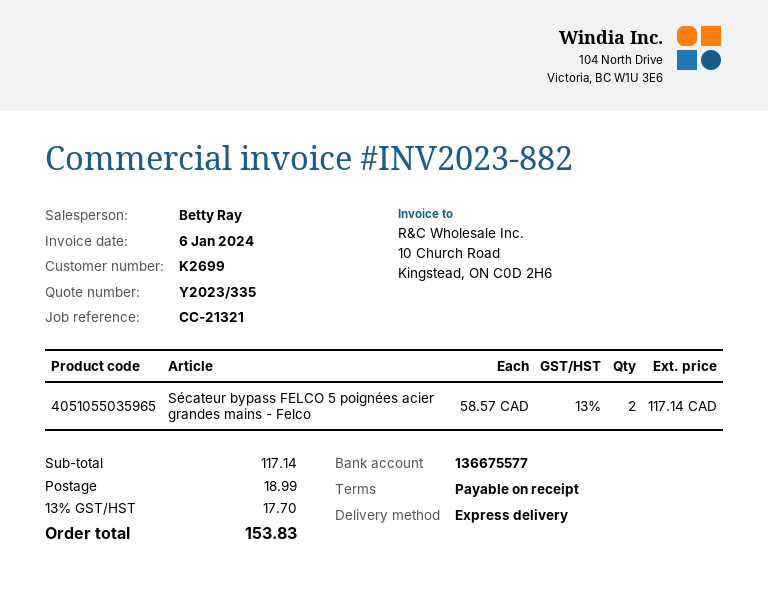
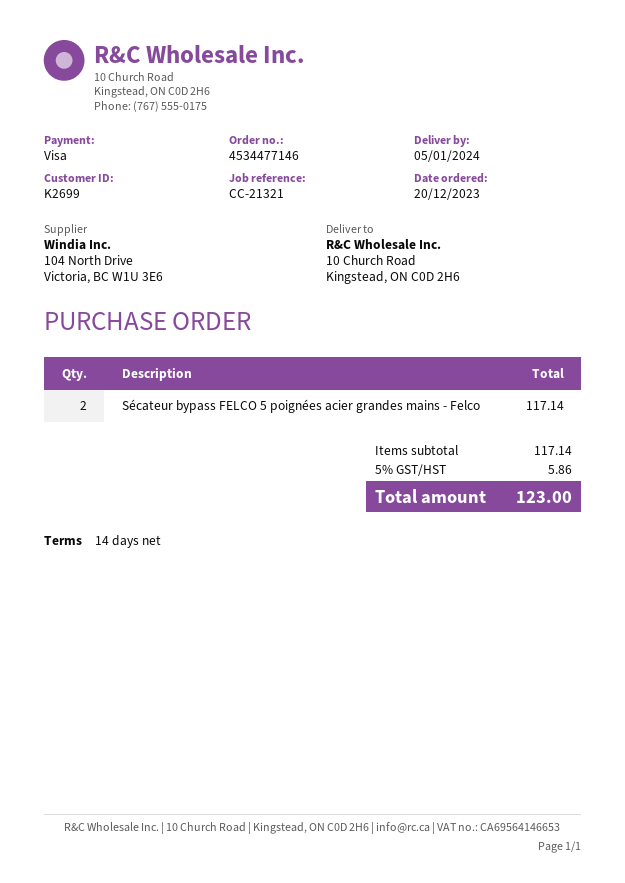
payment terms: on receipt -> 14 days
shipping: 18.99 -> none
tax: 13% = 17.70 -> 5% = 5.86
total: 153.83 -> 123.00

